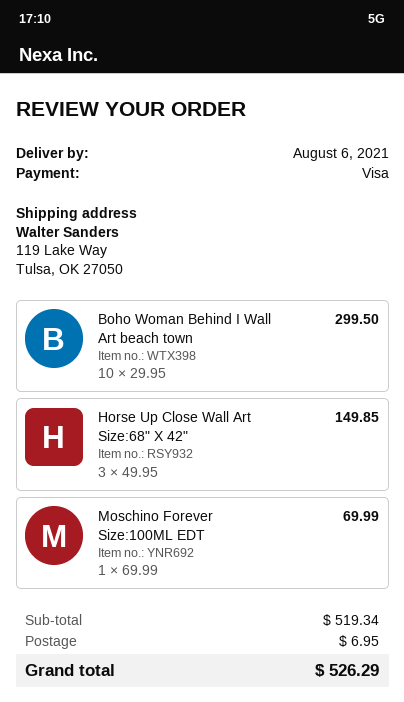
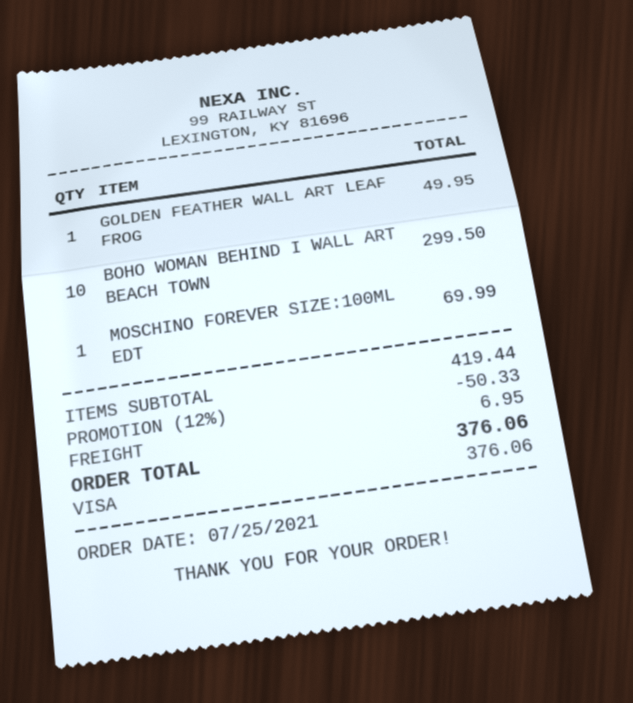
Horse Up Close Wall Art Size:68" X 42": 3 for 149.85 -> none
GOLDEN FEATHER WALL ART LEAF FROG: none -> 1 for 49.95
subtotal: 519.34 -> 419.44
discount: none -> 12% = 50.33
total: 526.29 -> 376.06

